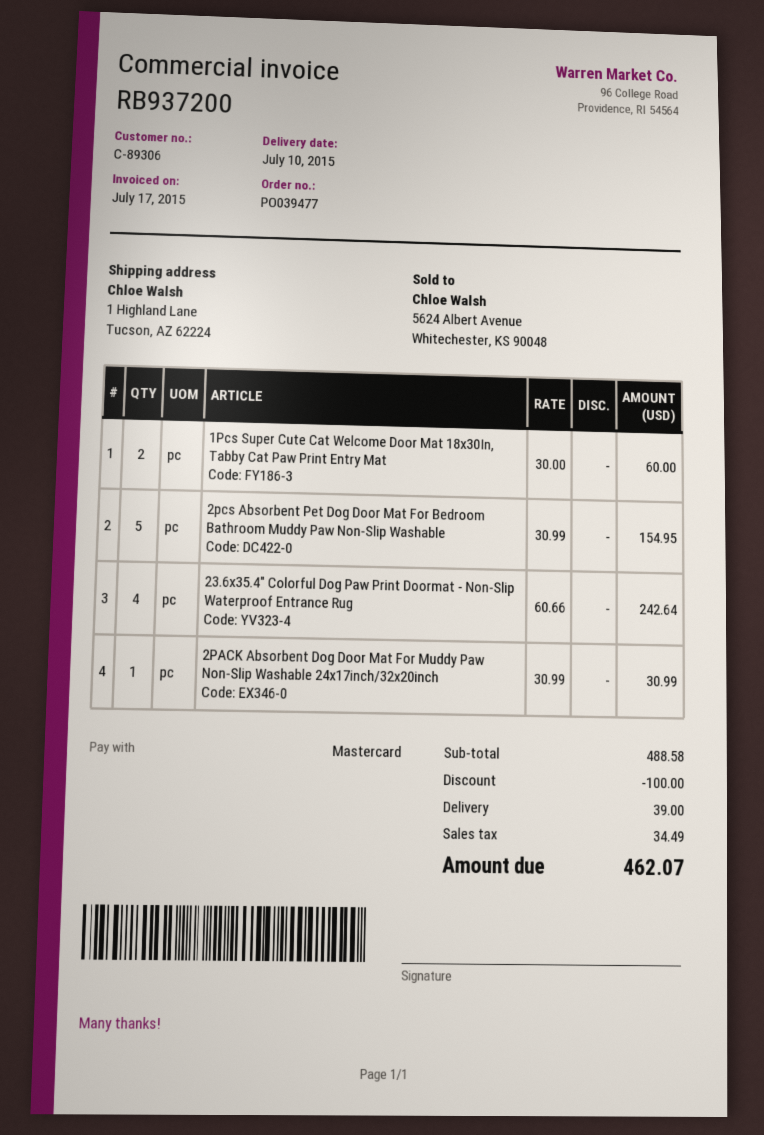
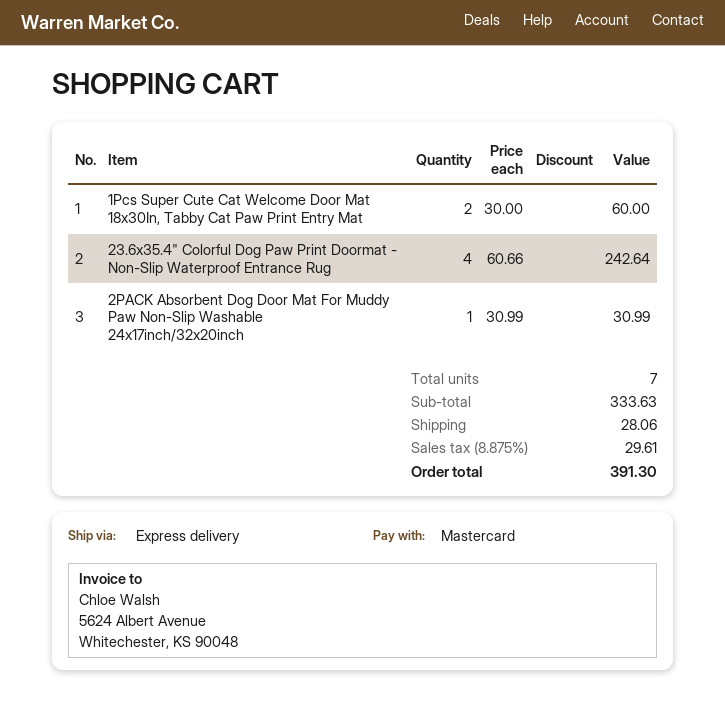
2pcs Absorbent Pet Dog Door Mat For Bedroom Bathroom Muddy Paw Non-Slip Washable: 5 x 30.99 = 154.95 -> none
subtotal: 488.58 -> 333.63
discount: 100.00 -> none
shipping: 39.00 -> 28.06
tax: 34.49 -> 29.61
total: 462.07 -> 391.30

